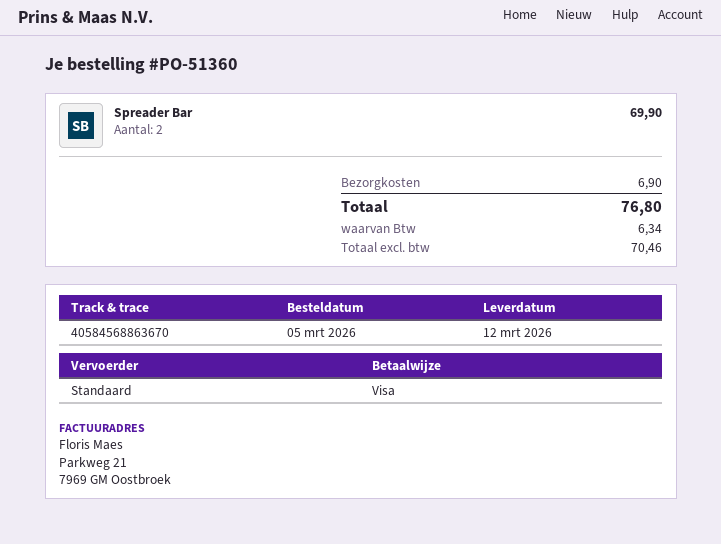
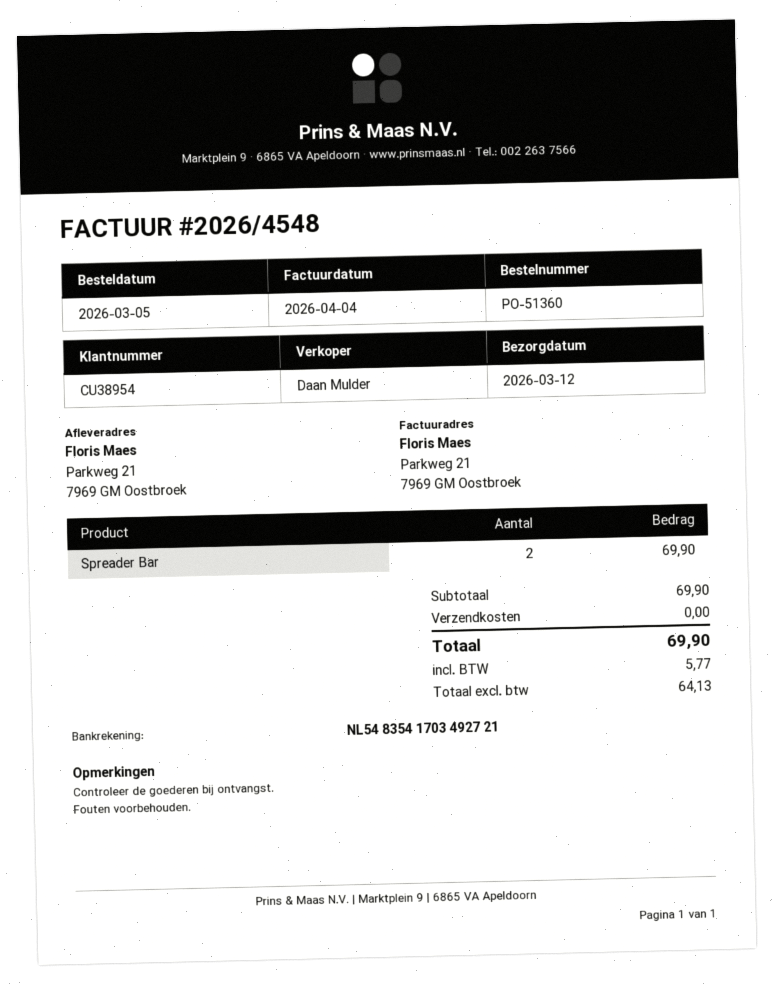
shipping: 6.90 -> 0.00
net: 70.46 -> 64.13
tax: 6.34 -> 5.77
total: 76.80 -> 69.90

